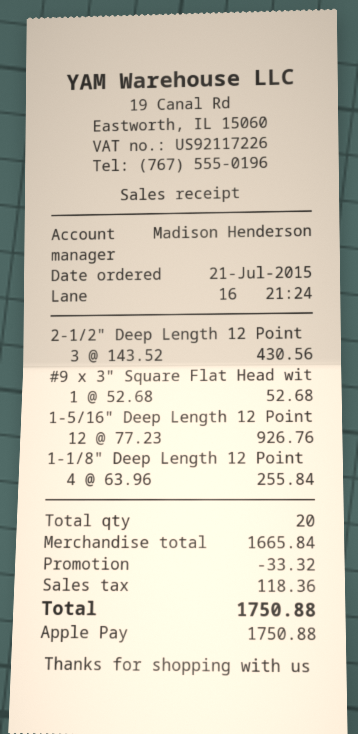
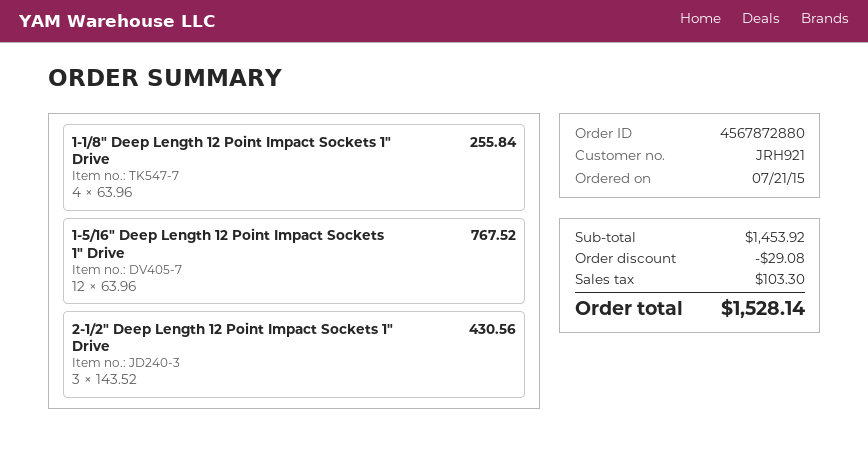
#9 x 3" Square Flat Head wit: 1 x 52.68 = 52.68 -> none
1-5/16" Deep Length 12 Point: 12 x 77.23 = 926.76 -> 12 x 63.96 = 767.52
subtotal: 1665.84 -> 1453.92
discount: 33.32 -> 29.08
tax: 118.36 -> 103.30
total: 1750.88 -> 1528.14

